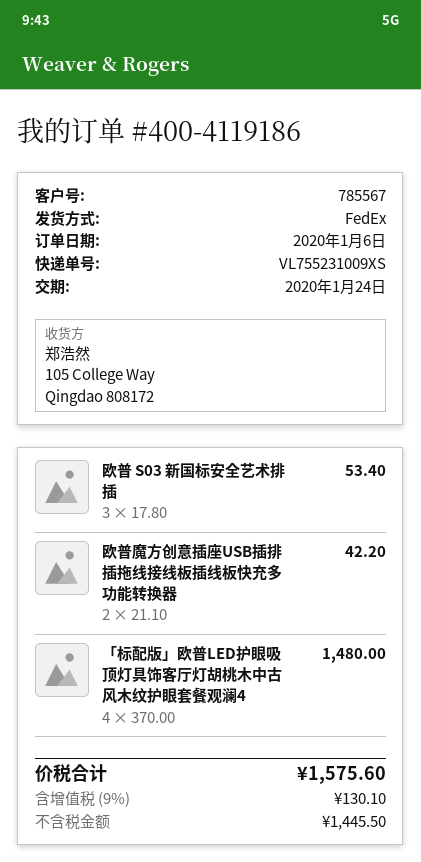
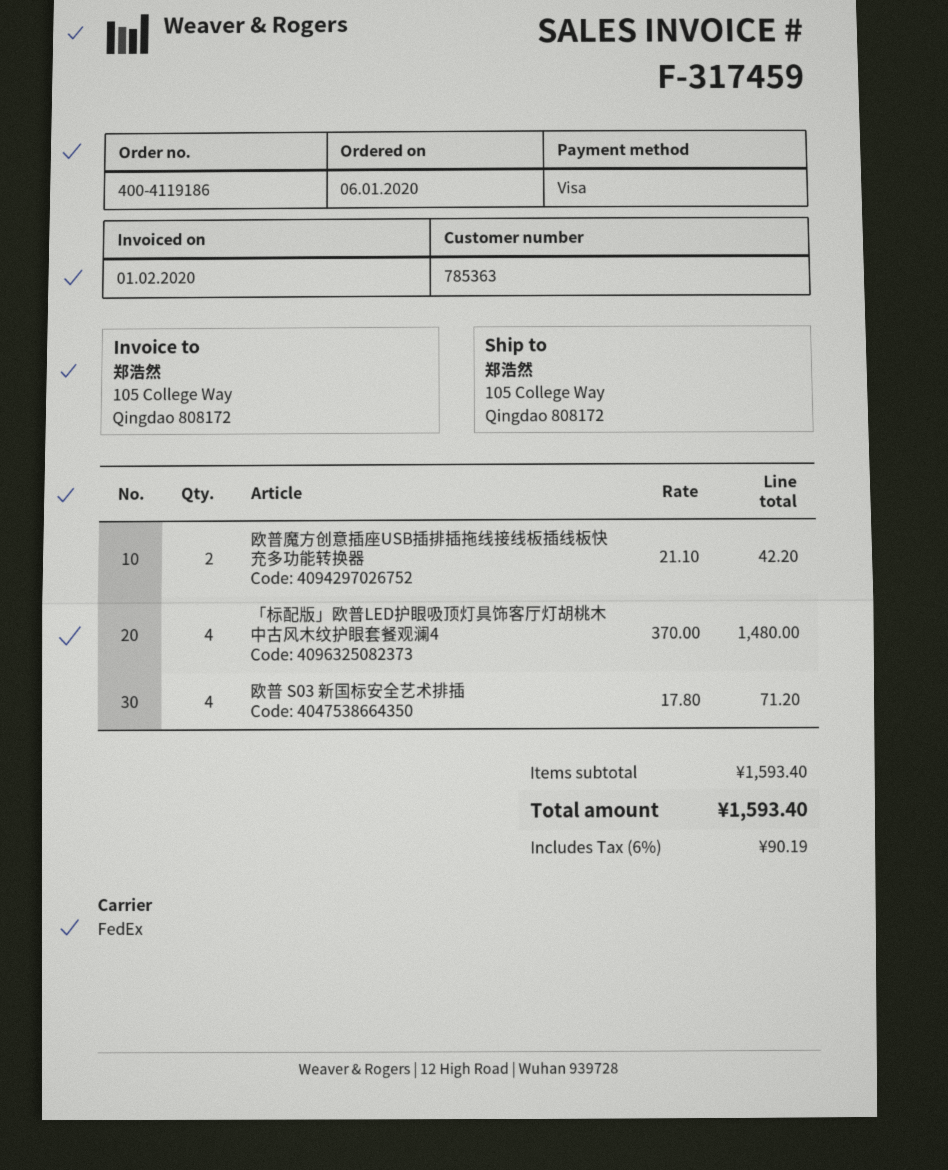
customer number: 785567 -> 785363
欧普 S03 新国标安全艺术排插: 3 x 17.80 = 53.40 -> 4 x 17.80 = 71.20
tax: 9% = 130.10 -> 6% = 90.19
total: 1575.60 -> 1593.40

